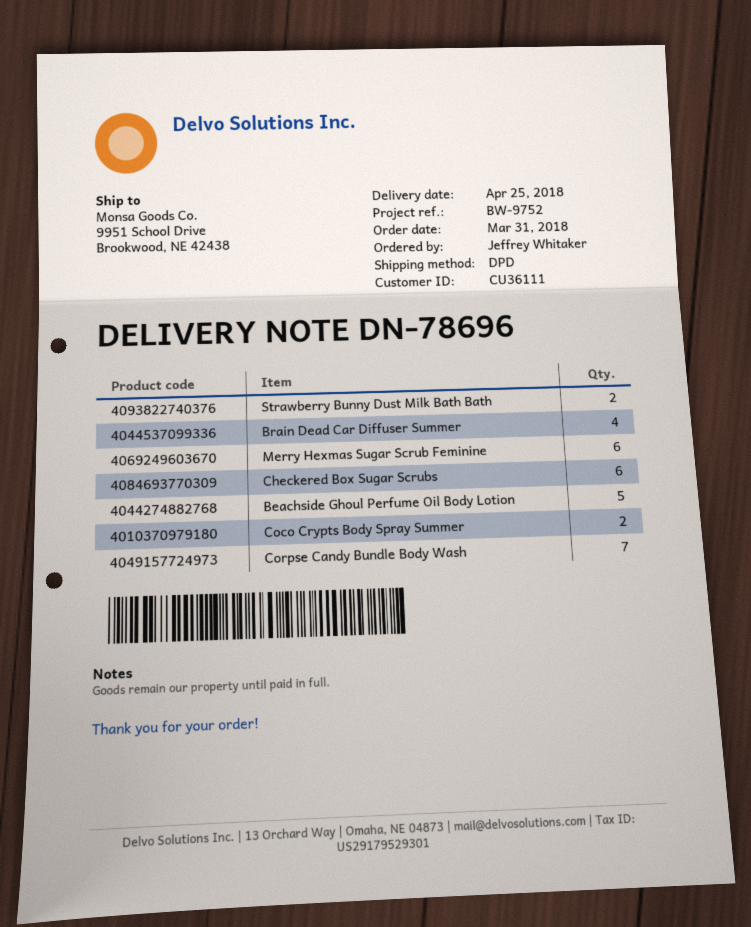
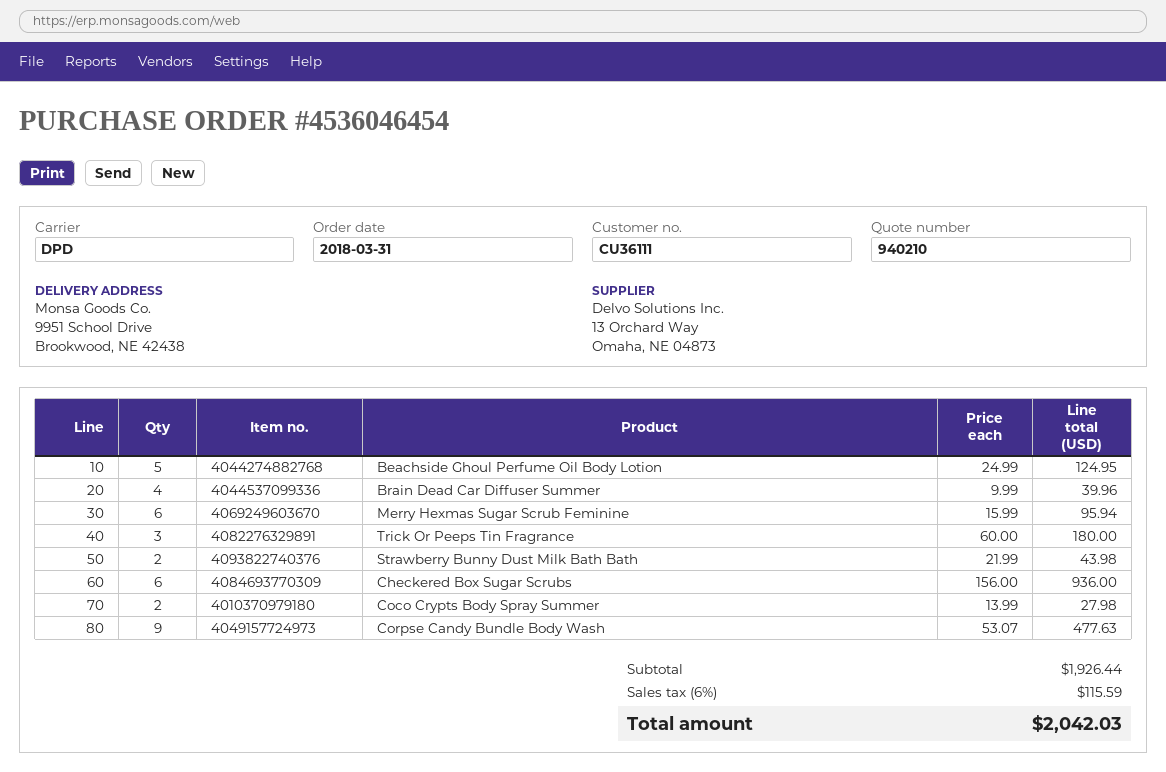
Corpse Candy Bundle Body Wash: 7 -> 9
Trick Or Peeps Tin Fragrance: none -> 3

